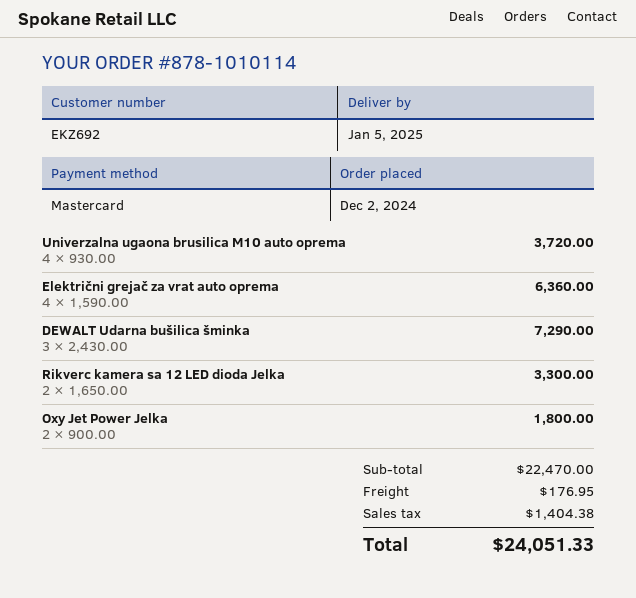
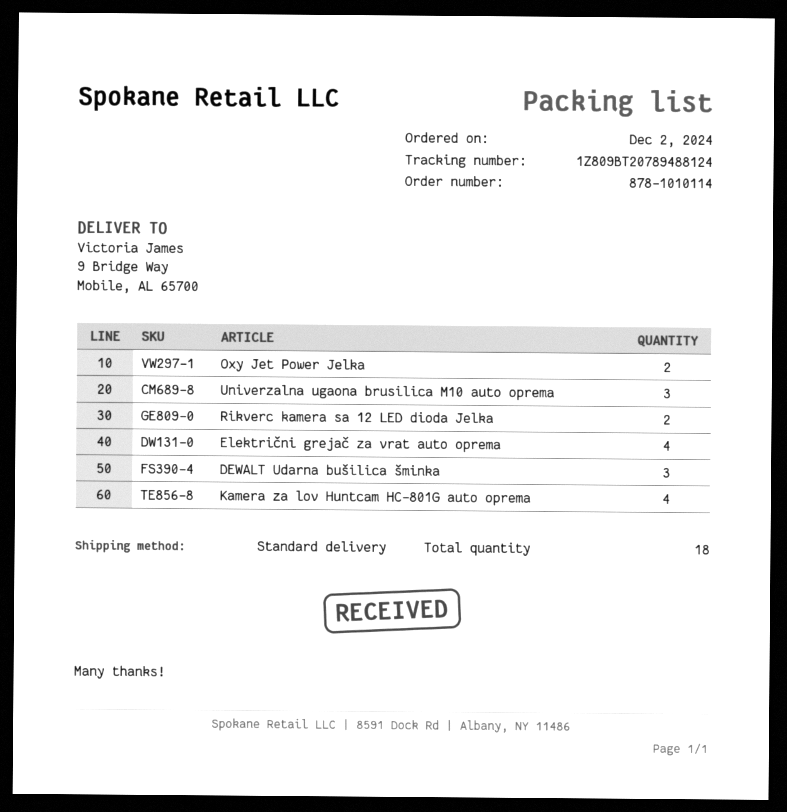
Univerzalna ugaona brusilica M10 auto oprema: 4 -> 3
Kamera za lov Huntcam HC-801G auto oprema: none -> 4

